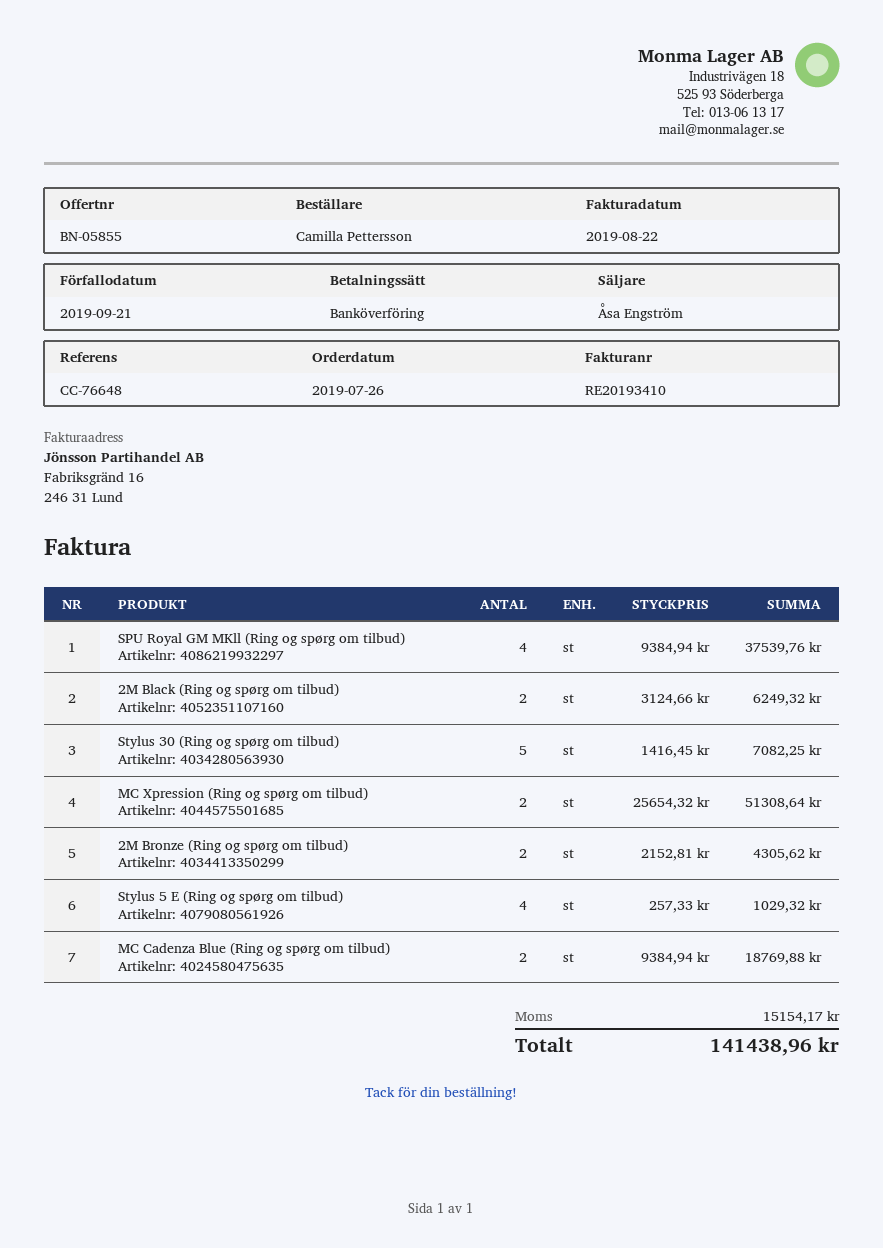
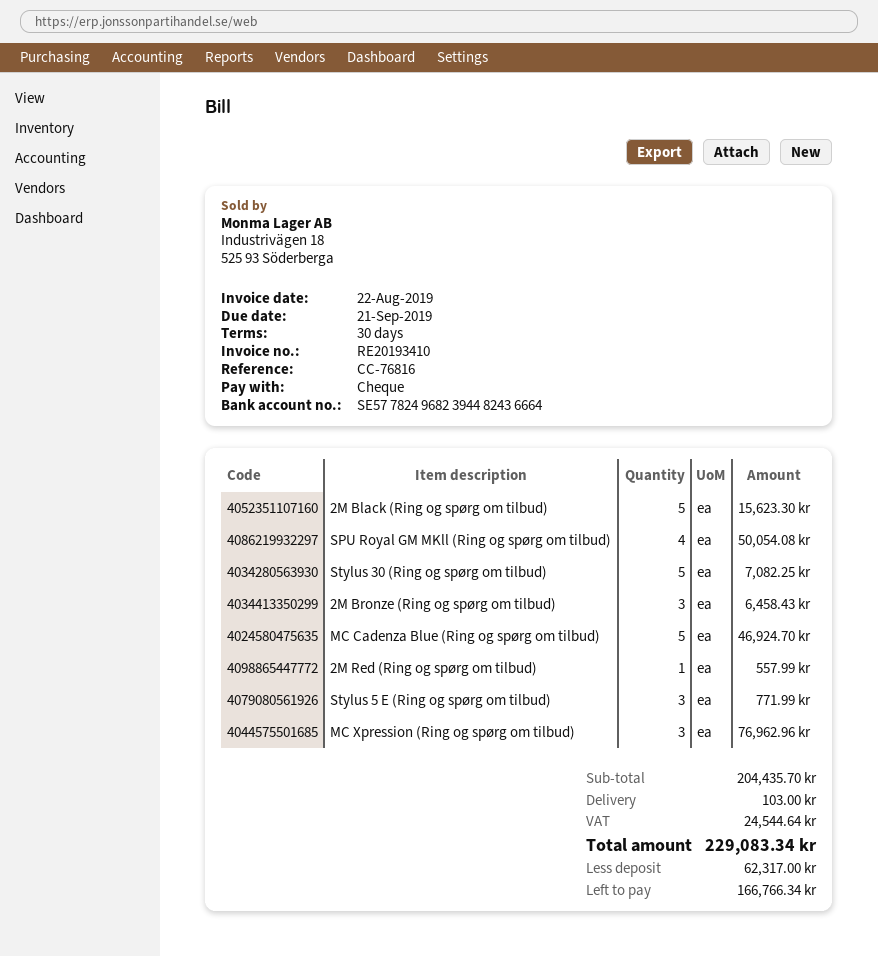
reference: CC-76648 -> CC-76816
payment method: bank transfer -> cheque
SPU Royal GM MKll (Ring og spørg om tilbud): 4 for 37539.76 -> 4 for 50054.08
2M Black (Ring og spørg om tilbud): 2 for 6249.32 -> 5 for 15623.30
MC Xpression (Ring og spørg om tilbud): 2 for 51308.64 -> 3 for 76962.96
2M Bronze (Ring og spørg om tilbud): 2 for 4305.62 -> 3 for 6458.43
Stylus 5 E (Ring og spørg om tilbud): 4 for 1029.32 -> 3 for 771.99
MC Cadenza Blue (Ring og spørg om tilbud): 2 for 18769.88 -> 5 for 46924.70
2M Red (Ring og spørg om tilbud): none -> 1 for 557.99
shipping: none -> 103.00
tax: 15154.17 -> 24544.64
total: 141438.96 -> 229083.34

